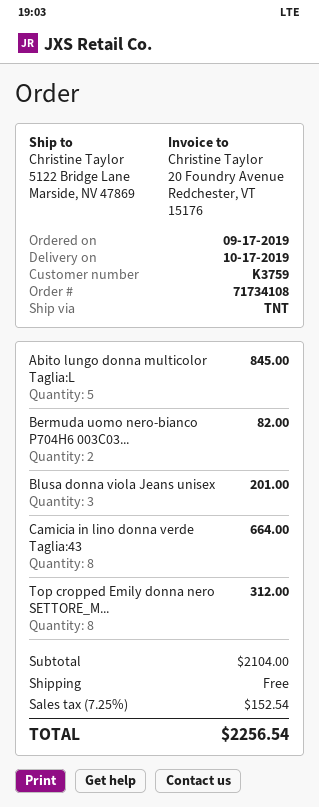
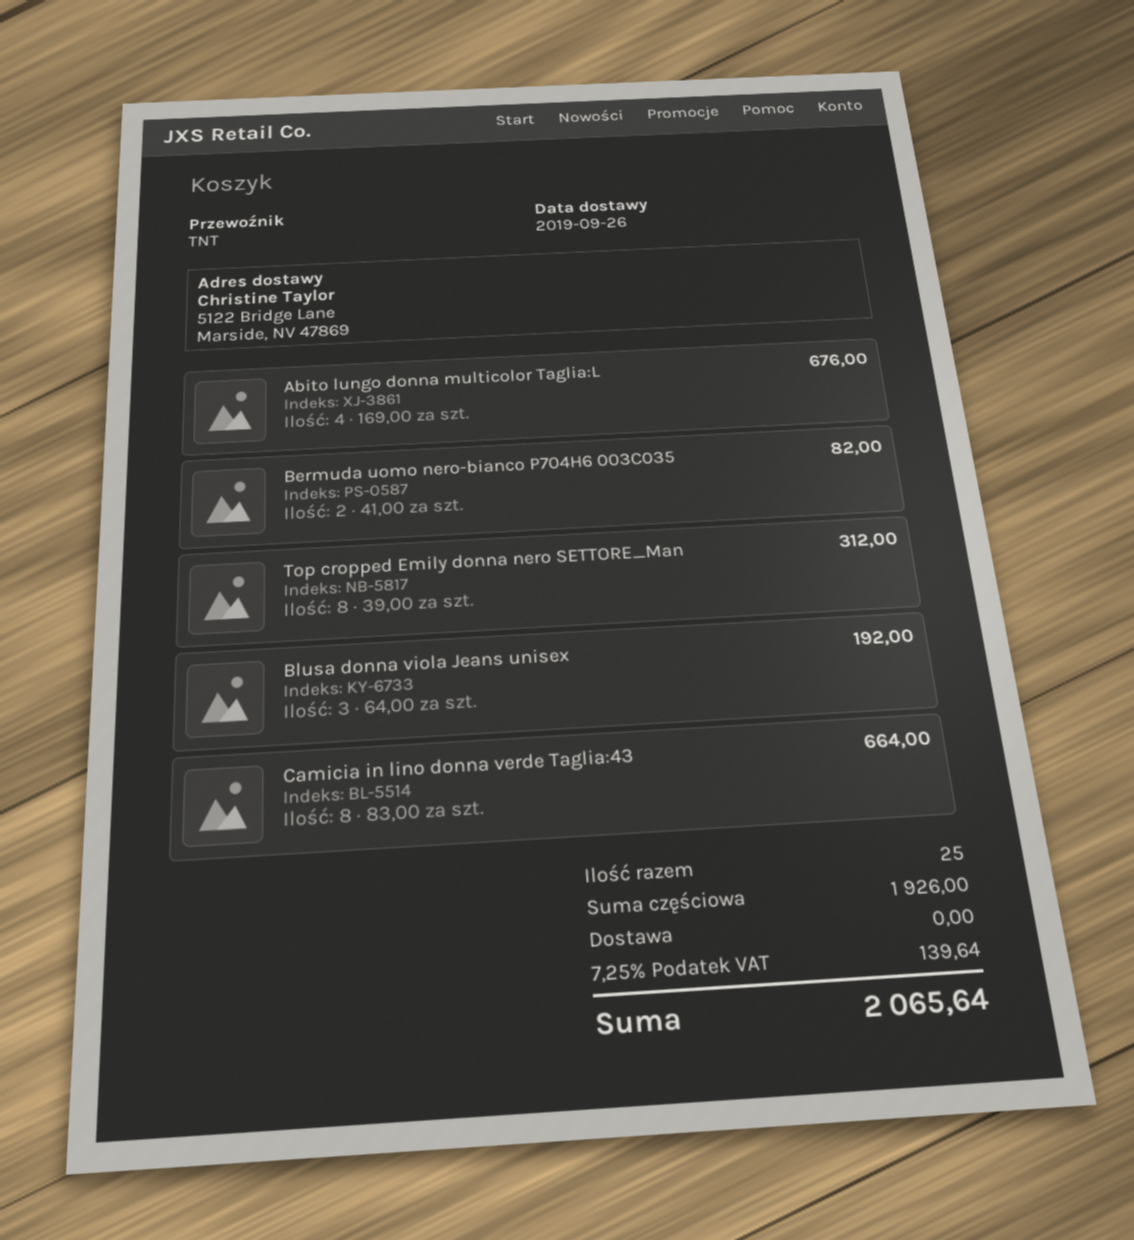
delivery date: 2019-10-17 -> 2019-09-26
Abito lungo donna multicolor Taglia:L: 5 for 845.00 -> 4 for 676.00
Blusa donna viola Jeans unisex: 3 for 201.00 -> 3 for 192.00
subtotal: 2104.00 -> 1926.00
tax: 7.25% = 152.54 -> 7.25% = 139.64
total: 2256.54 -> 2065.64

